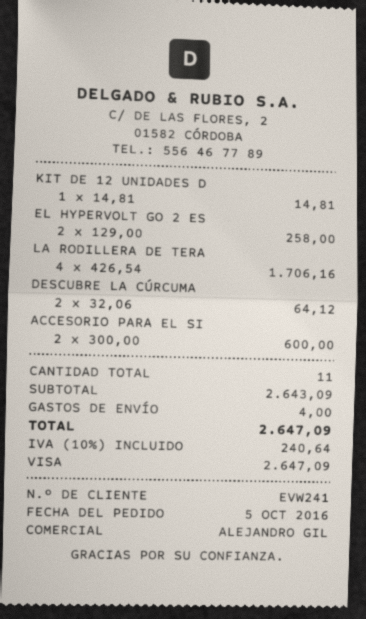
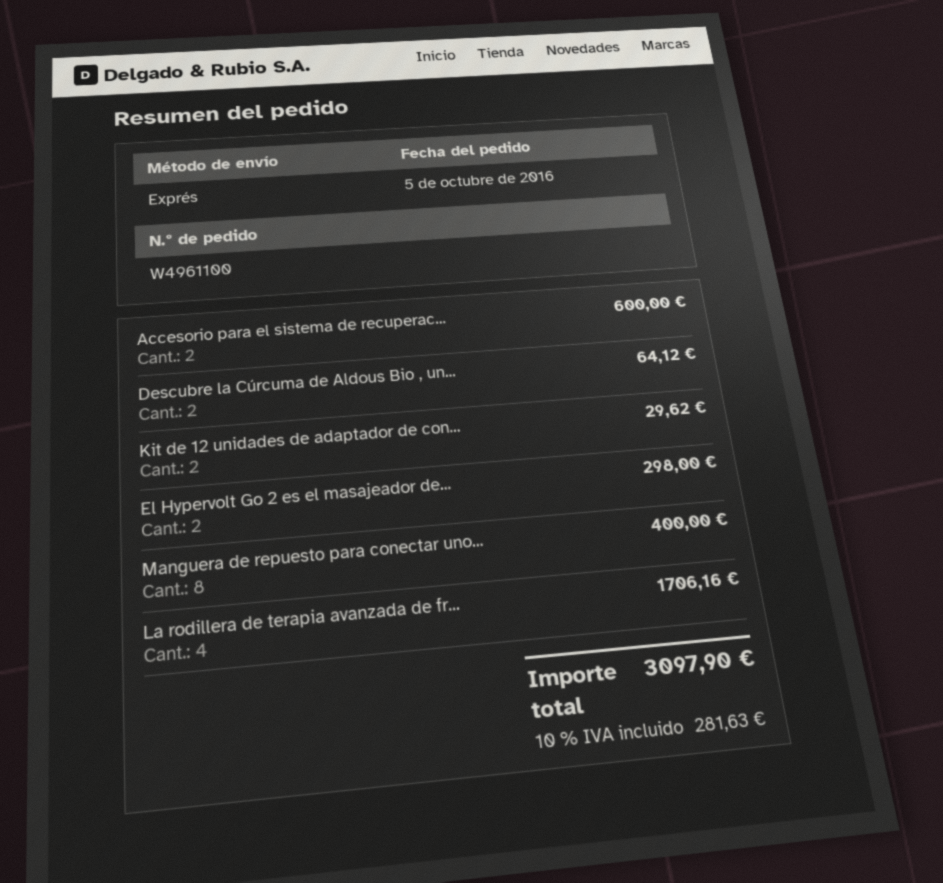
KIT DE 12 UNIDADES D: 1 for 14.81 -> 2 for 29.62
EL HYPERVOLT GO 2 ES: 2 for 258.00 -> 2 for 298.00
Manguera de repuesto para conectar uno...: none -> 8 for 400.00
shipping: 4.00 -> none
tax: 10% = 240.64 -> 10% = 281.63
total: 2647.09 -> 3097.90

